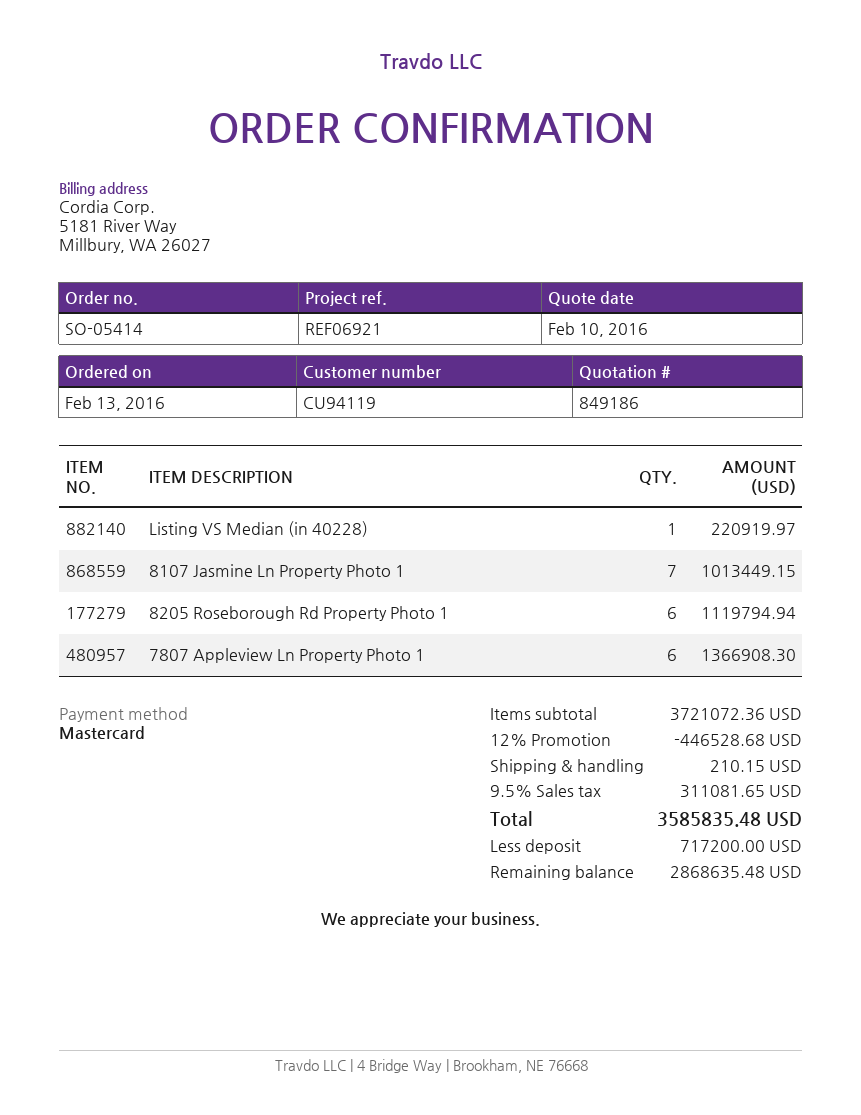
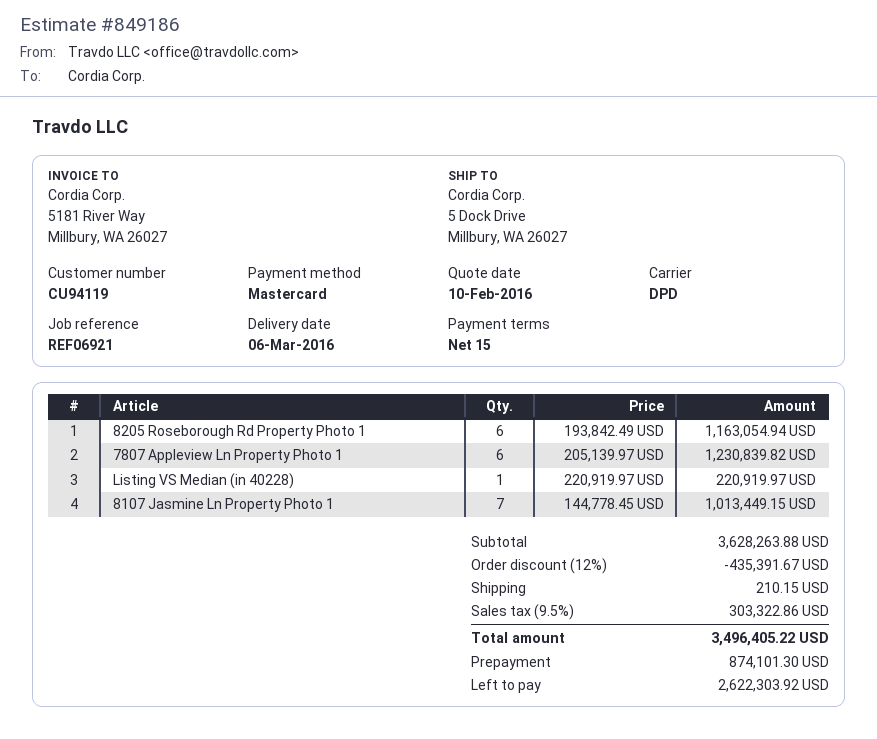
8205 Roseborough Rd Property Photo 1: 6 for 1119794.94 -> 6 for 1163054.94
7807 Appleview Ln Property Photo 1: 6 for 1366908.30 -> 6 for 1230839.82
subtotal: 3721072.36 -> 3628263.88
discount: 12% = 446528.68 -> 12% = 435391.67
tax: 9.5% = 311081.65 -> 9.5% = 303322.86
total: 3585835.48 -> 3496405.22
deposit: 717200.00 -> 874101.30
balance: 2868635.48 -> 2622303.92

